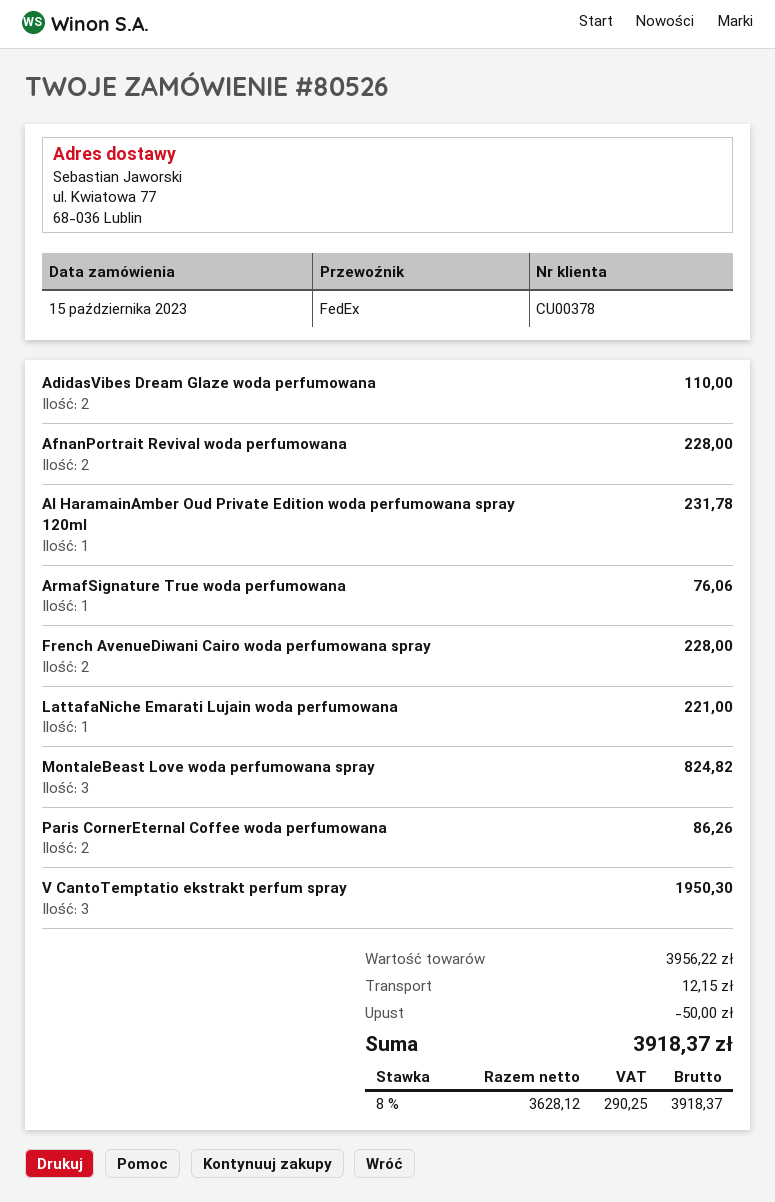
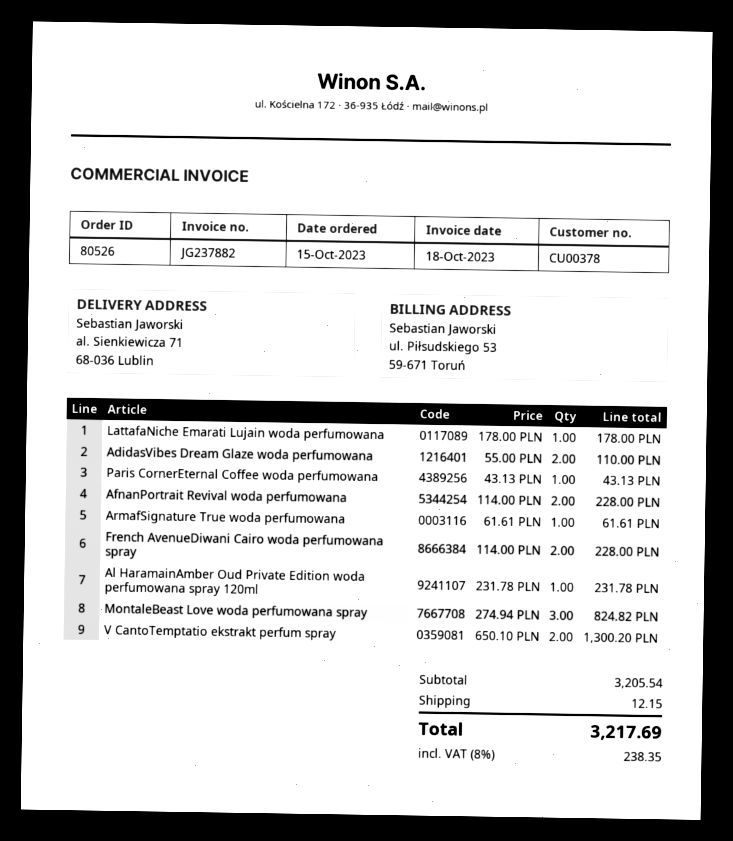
ship to: ul. Kwiatowa 77, 68-036 Lublin -> al. Sienkiewicza 71, 68-036 Lublin
ArmafSignature True woda perfumowana: 1 for 76.06 -> 1 for 61.61
LattafaNiche Emarati Lujain woda perfumowana: 1 for 221.00 -> 1 for 178.00
Paris CornerEternal Coffee woda perfumowana: 2 for 86.26 -> 1 for 43.13
V CantoTemptatio ekstrakt perfum spray: 3 for 1950.30 -> 2 for 1300.20
subtotal: 3956.22 -> 3205.54
discount: 50.00 -> none
tax: 8% = 290.25 -> 8% = 238.35
total: 3918.37 -> 3217.69

